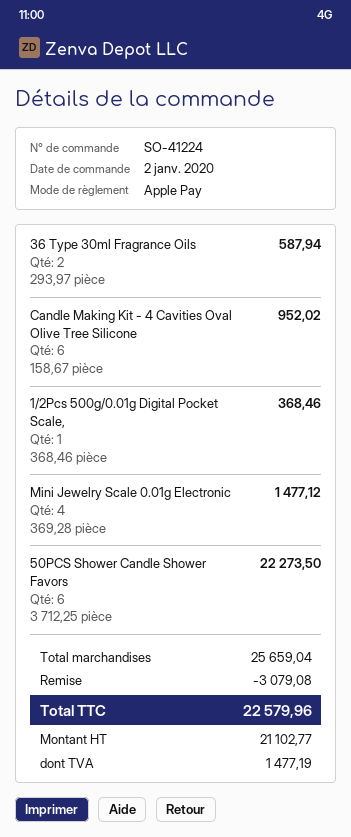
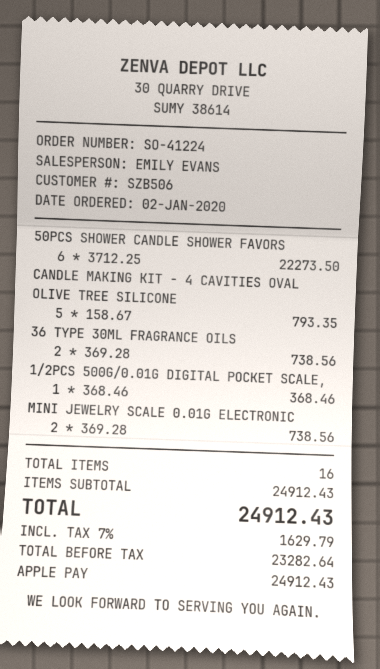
36 Type 30ml Fragrance Oils: 2 x 293.97 = 587.94 -> 2 x 369.28 = 738.56
Candle Making Kit - 4 Cavities Oval Olive Tree Silicone: 6 x 158.67 = 952.02 -> 5 x 158.67 = 793.35
Mini Jewelry Scale 0.01g Electronic: 4 x 369.28 = 1477.12 -> 2 x 369.28 = 738.56
subtotal: 25659.04 -> 24912.43
discount: 3079.08 -> none
net: 21102.77 -> 23282.64
tax: 1477.19 -> 1629.79
total: 22579.96 -> 24912.43

